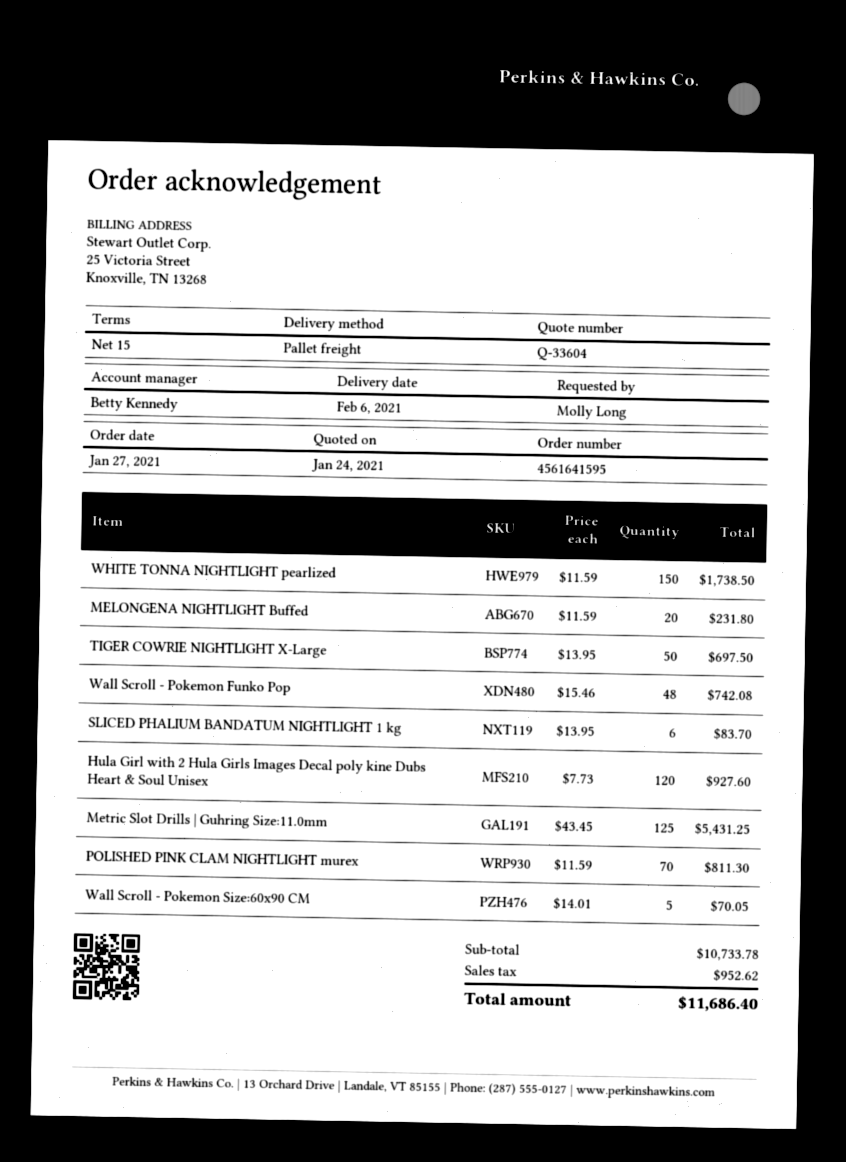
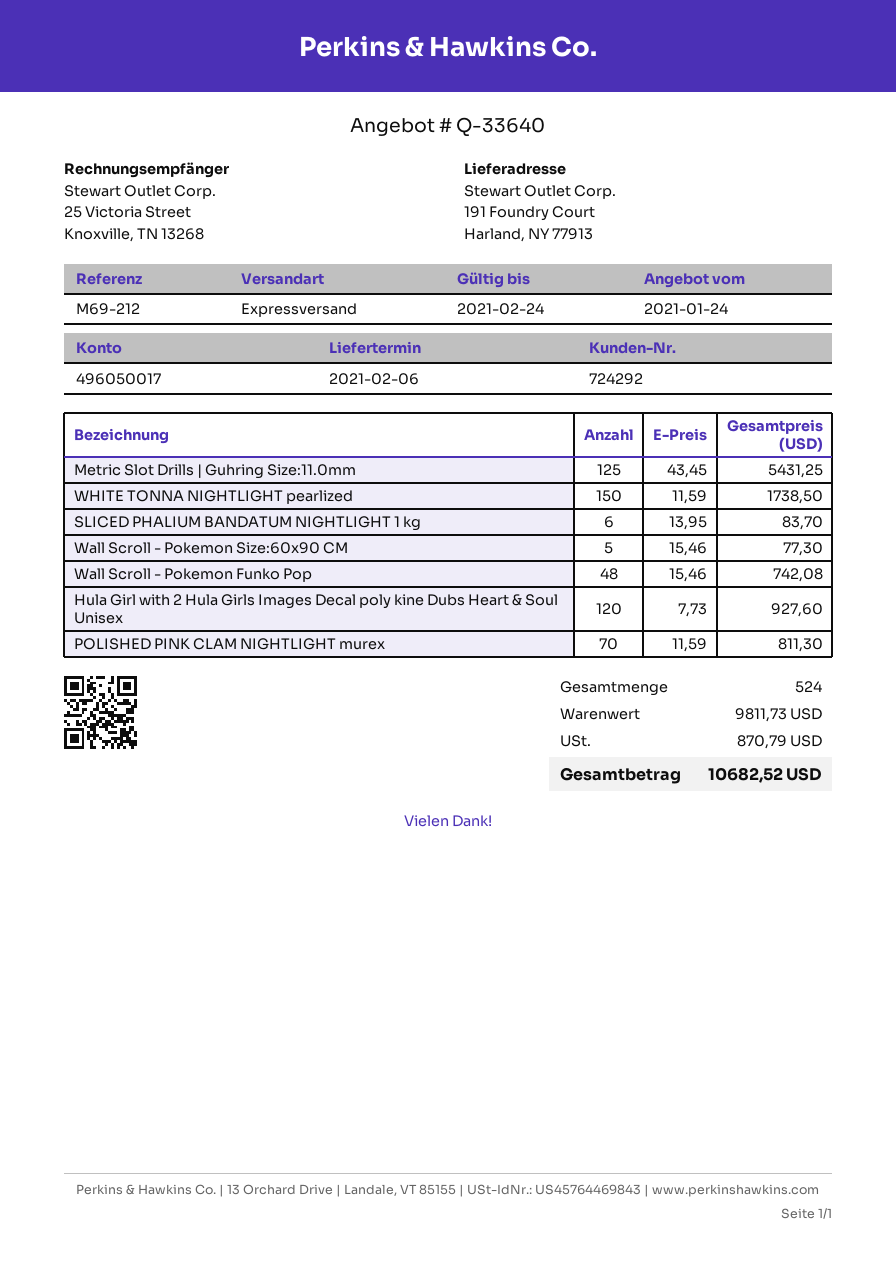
quote number: Q-33604 -> Q-33640
shipping method: pallet freight -> express
MELONGENA NIGHTLIGHT Buffed: 20 x 11.59 = 231.80 -> none
TIGER COWRIE NIGHTLIGHT X-Large: 50 x 13.95 = 697.50 -> none
Wall Scroll - Pokemon Size:60x90 CM: 5 x 14.01 = 70.05 -> 5 x 15.46 = 77.30
subtotal: 10733.78 -> 9811.73
tax: 952.62 -> 870.79
total: 11686.40 -> 10682.52

